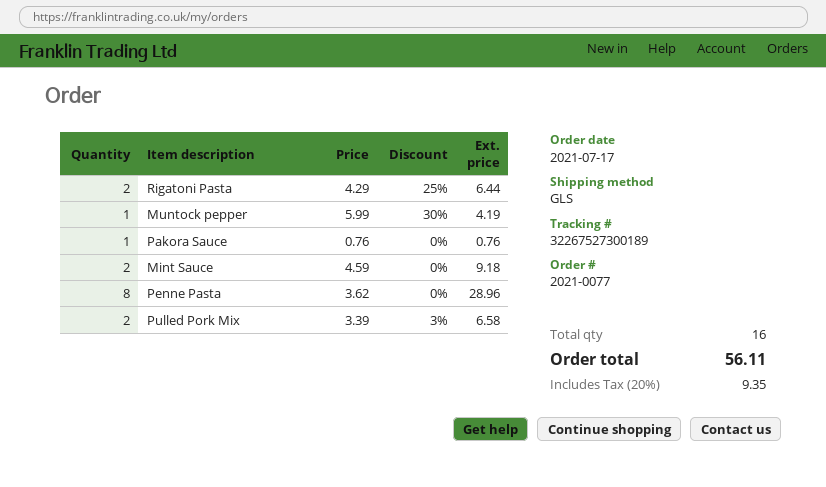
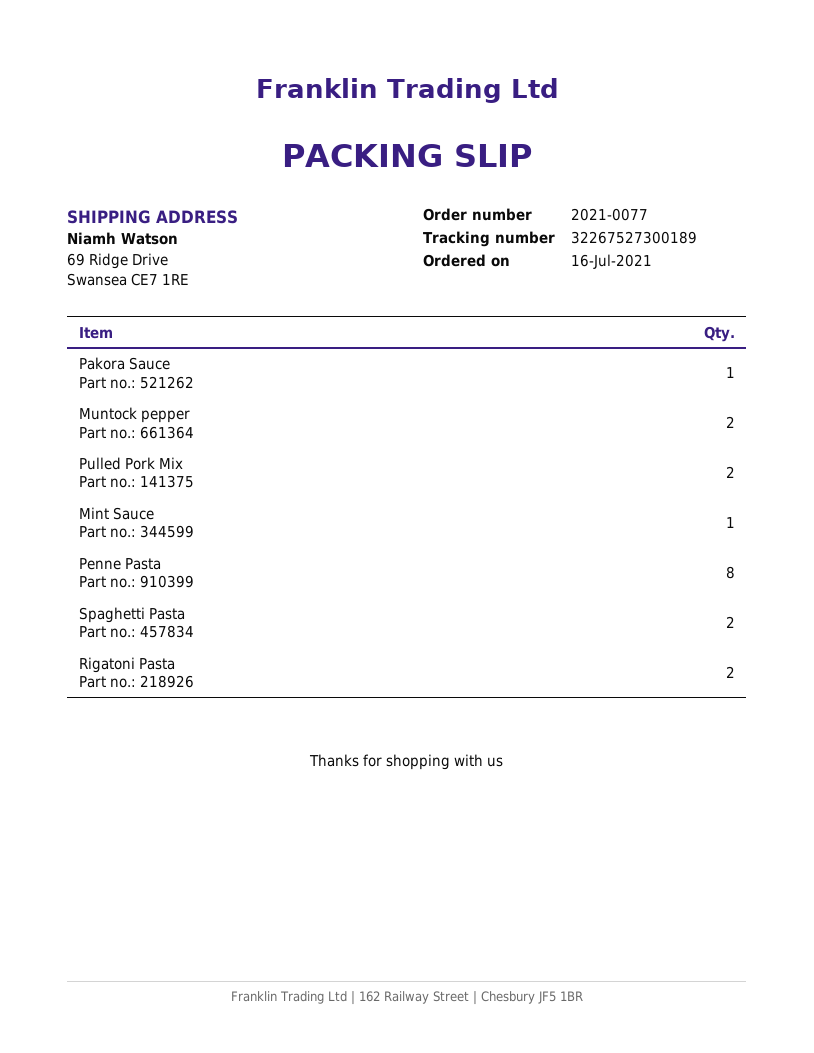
order date: 2021-07-17 -> 2021-07-16
Muntock pepper: 1 -> 2
Mint Sauce: 2 -> 1
Spaghetti Pasta: none -> 2

